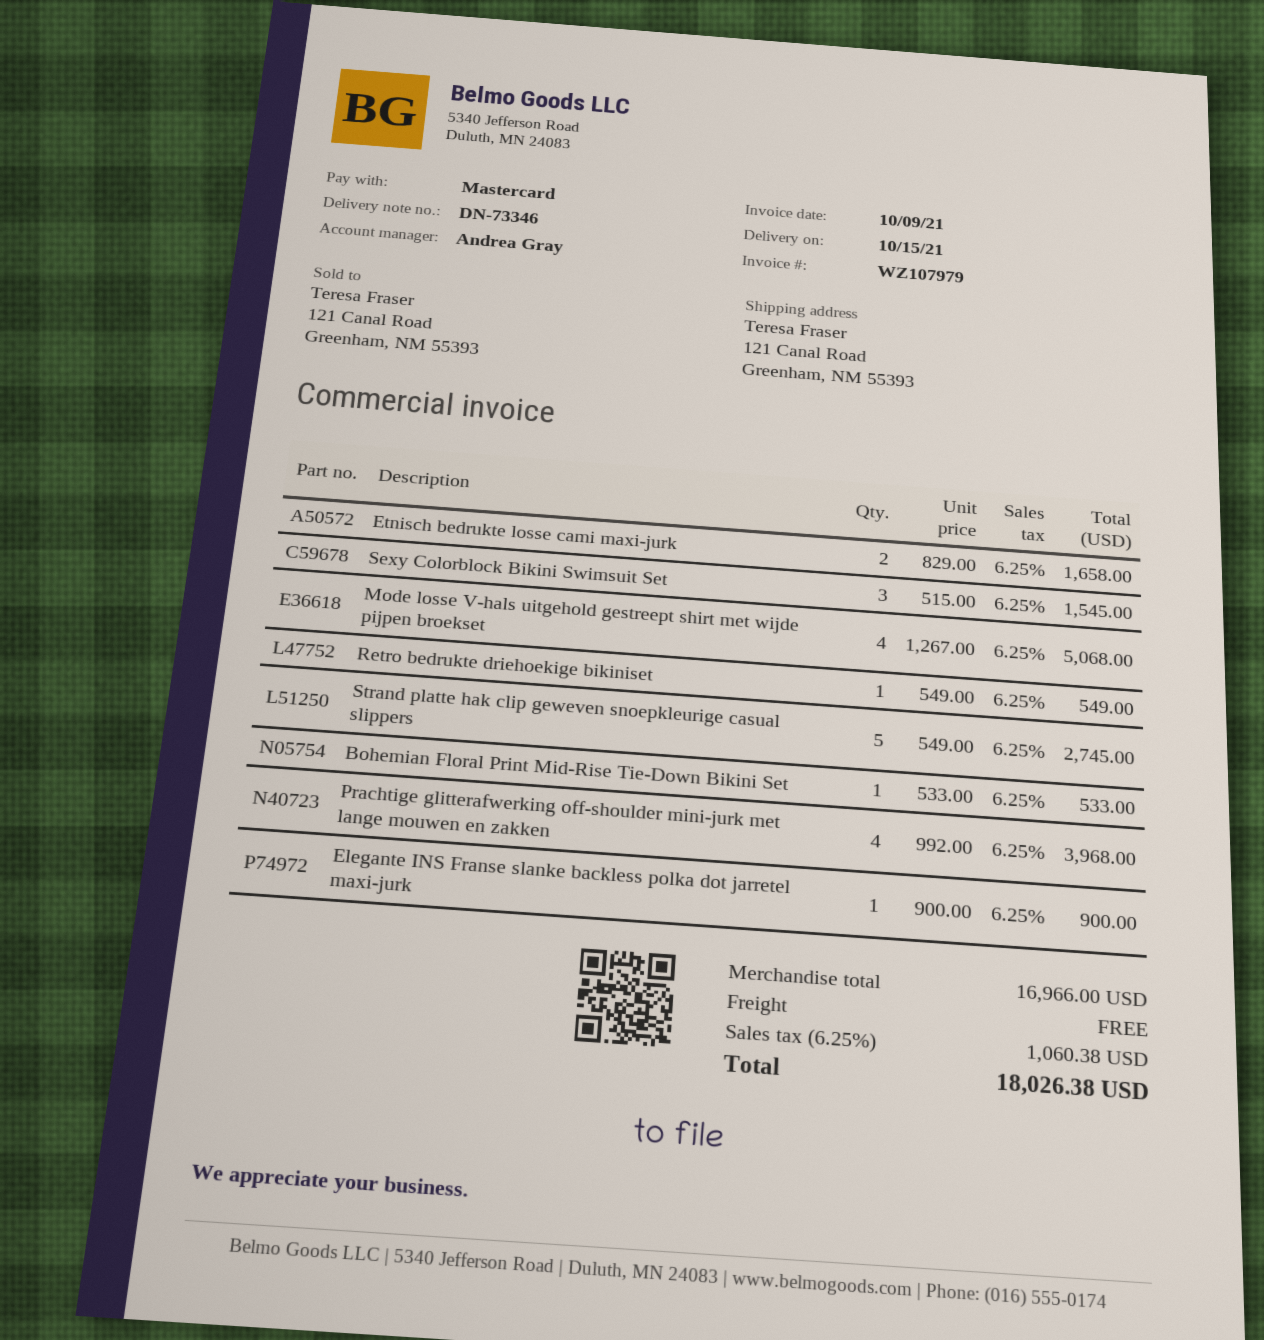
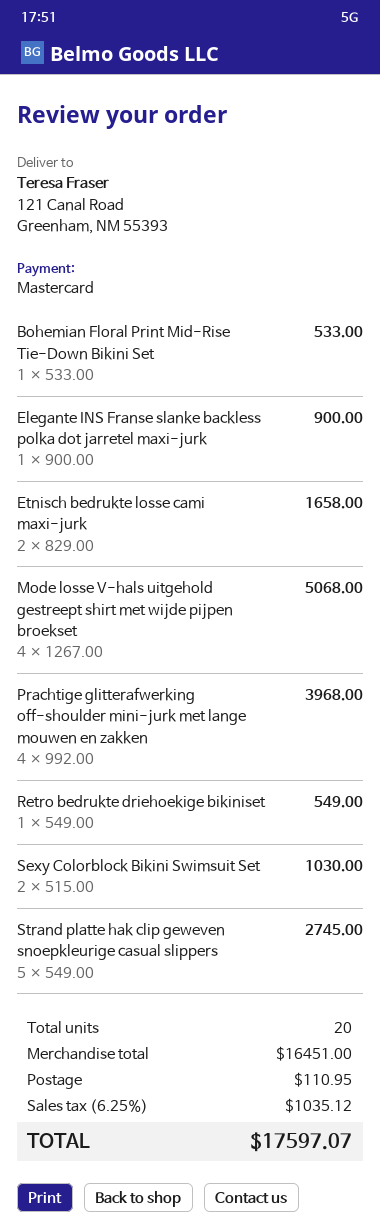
Sexy Colorblock Bikini Swimsuit Set: 3 x 515.00 = 1545.00 -> 2 x 515.00 = 1030.00
subtotal: 16966.00 -> 16451.00
shipping: 0.00 -> 110.95
tax: 6.25% = 1060.38 -> 6.25% = 1035.12
total: 18026.38 -> 17597.07

